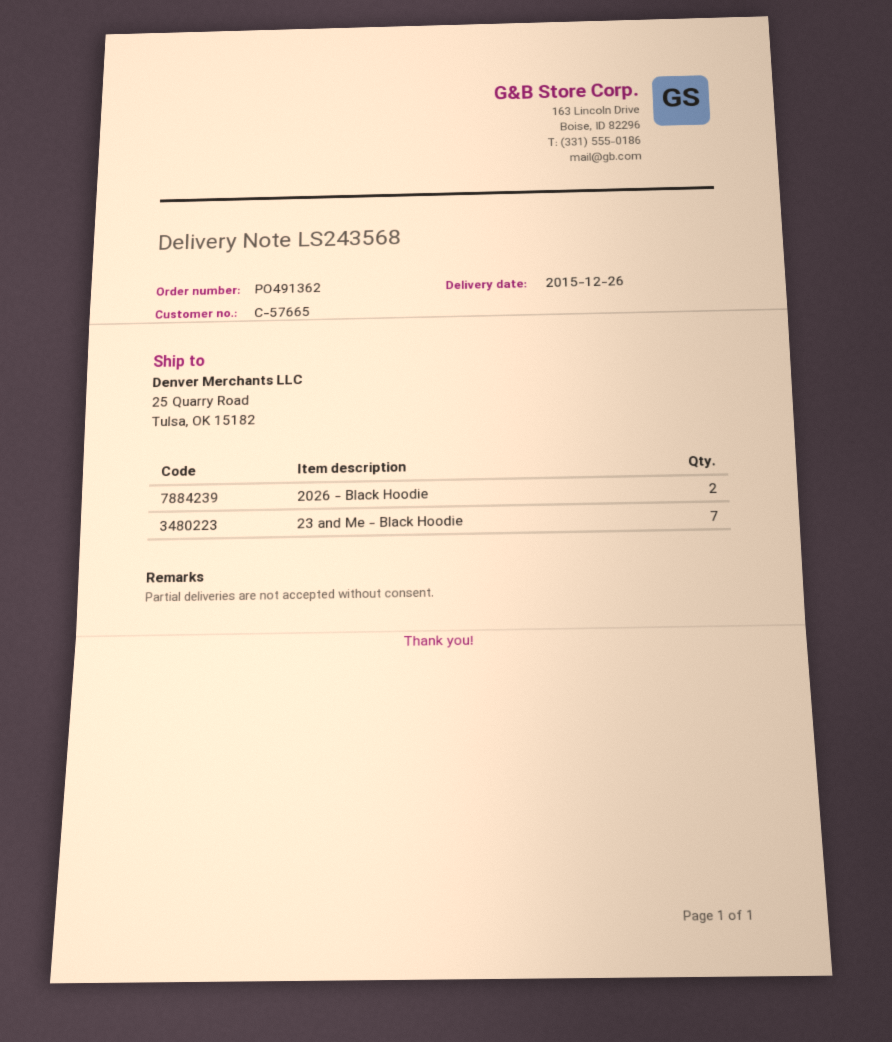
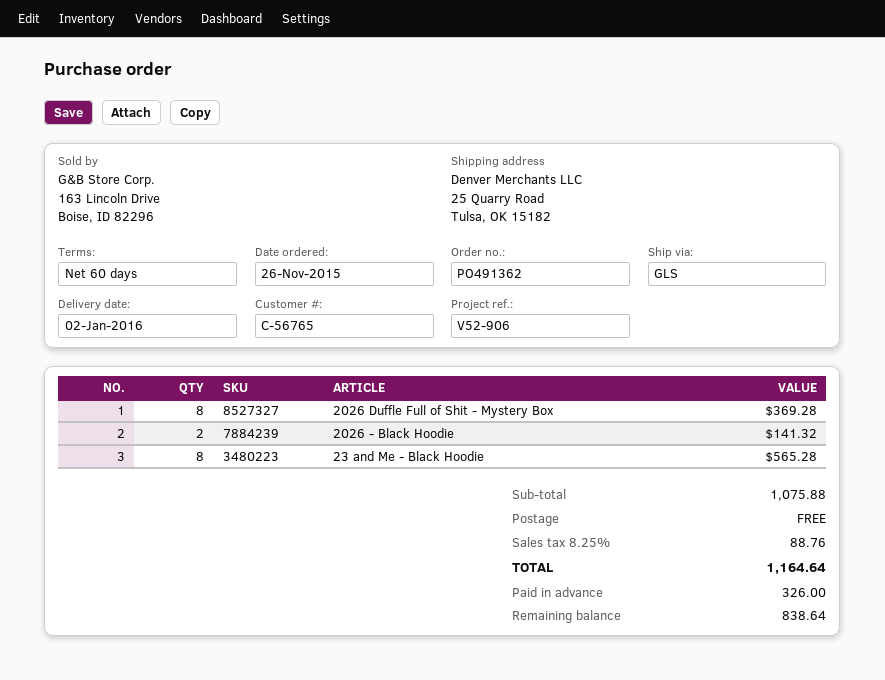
delivery date: 2015-12-26 -> 2016-01-02
customer number: C-57665 -> C-56765
23 and Me - Black Hoodie: 7 -> 8
2026 Duffle Full of Shit - Mystery Box: none -> 8

